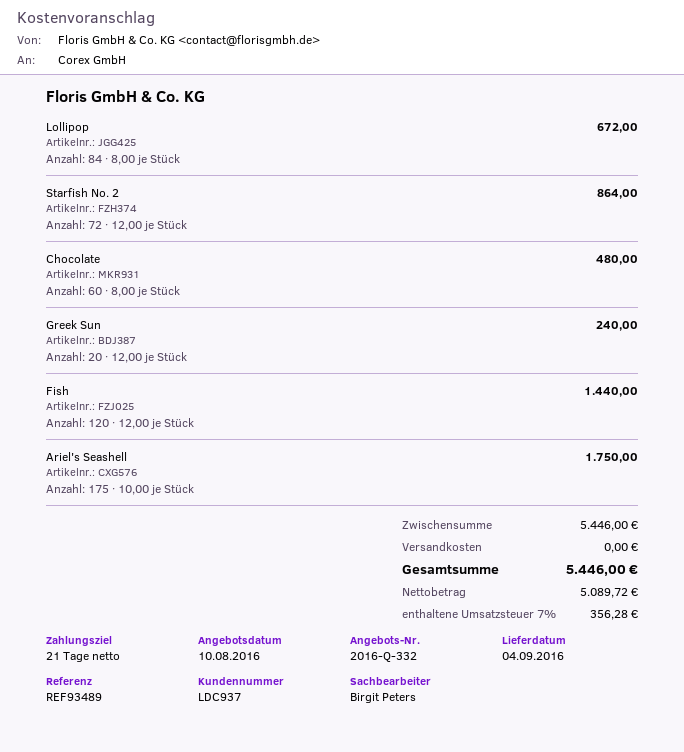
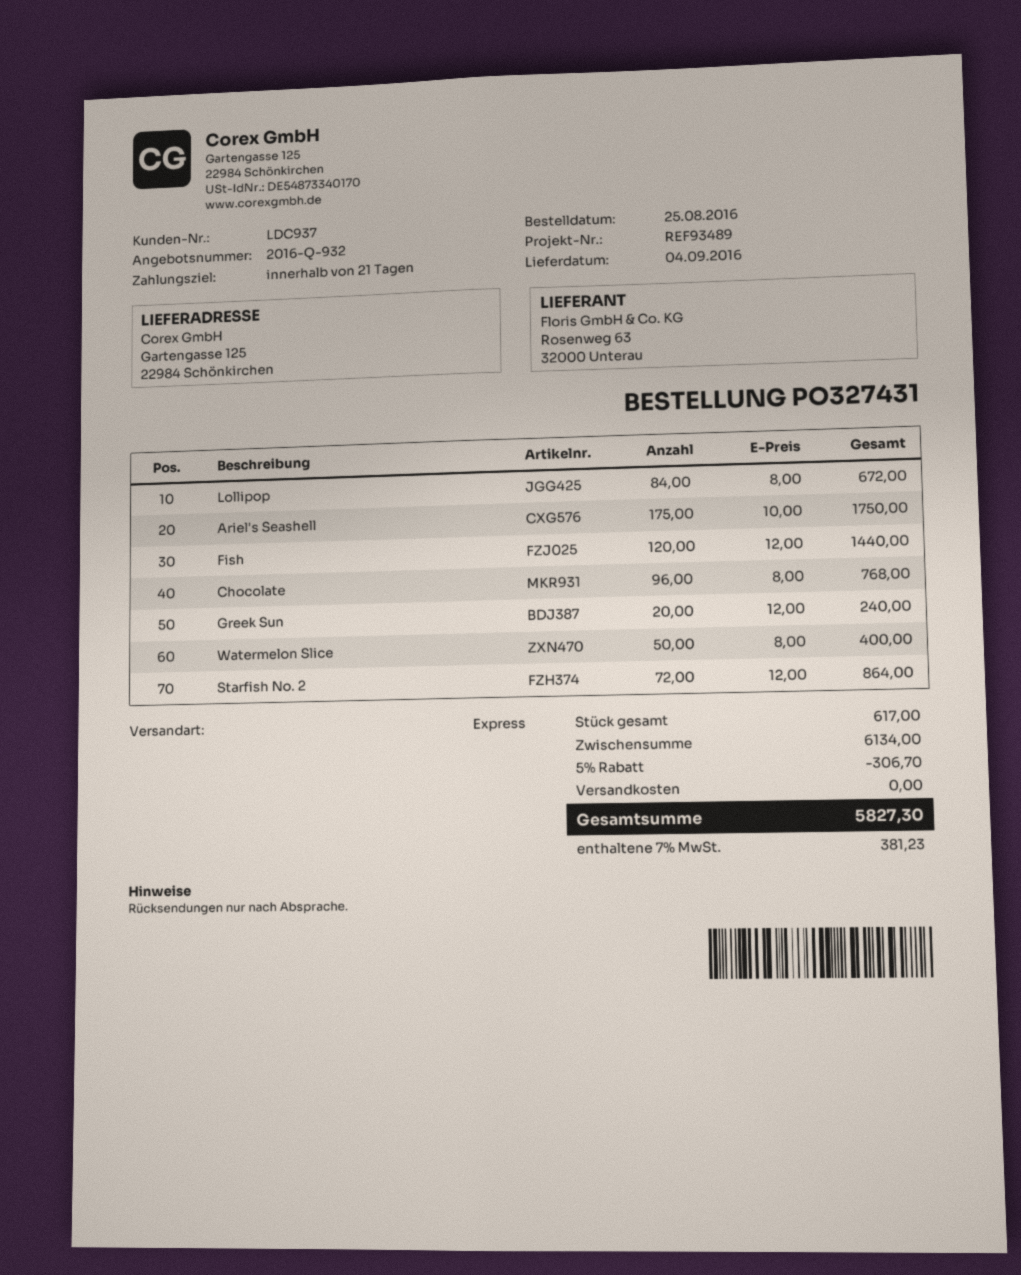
quote number: 2016-Q-332 -> 2016-Q-932
Chocolate: 60 x 8.00 = 480.00 -> 96 x 8.00 = 768.00
Watermelon Slice: none -> 50 x 8.00 = 400.00
subtotal: 5446.00 -> 6134.00
discount: none -> 5% = 306.70
tax: 7% = 356.28 -> 7% = 381.23
total: 5446.00 -> 5827.30

